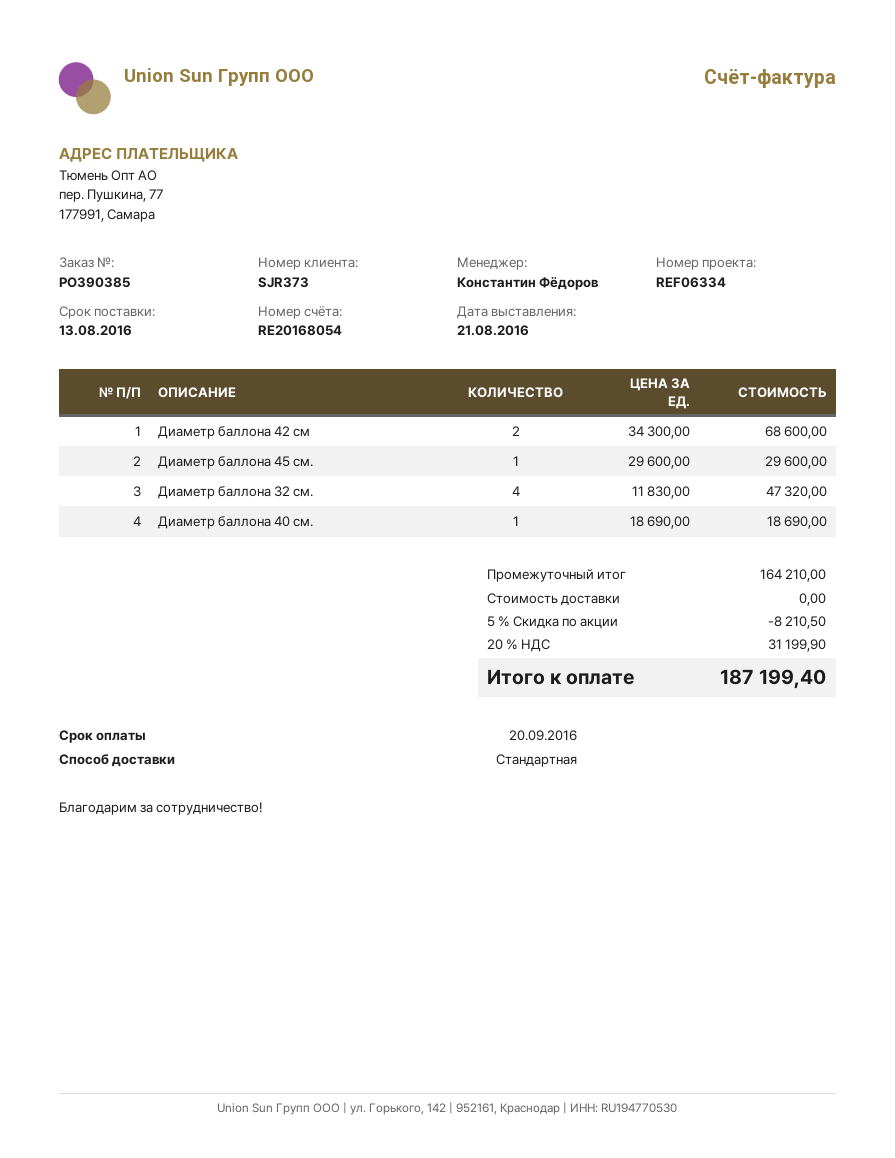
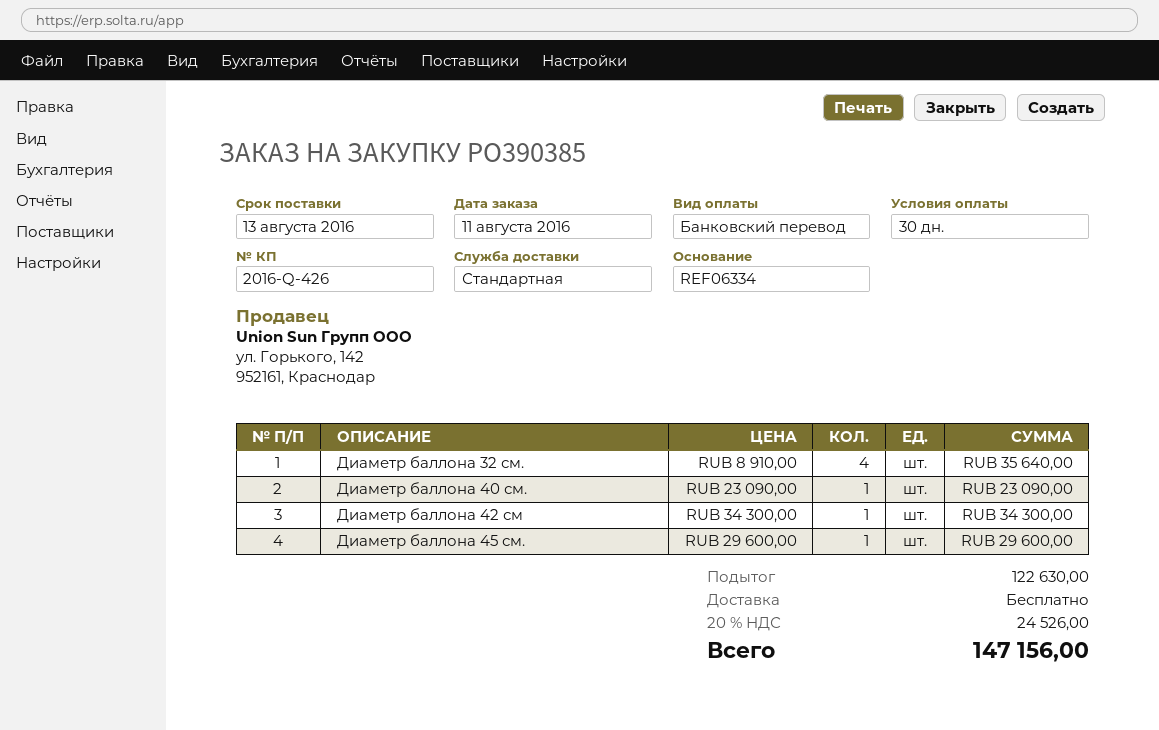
Диаметр баллона 42 см: 2 x 34300.00 = 68600.00 -> 1 x 34300.00 = 34300.00
Диаметр баллона 32 см.: 4 x 11830.00 = 47320.00 -> 4 x 8910.00 = 35640.00
Диаметр баллона 40 см.: 1 x 18690.00 = 18690.00 -> 1 x 23090.00 = 23090.00
subtotal: 164210.00 -> 122630.00
discount: 5% = 8210.50 -> none
tax: 20% = 31199.90 -> 20% = 24526.00
total: 187199.40 -> 147156.00

